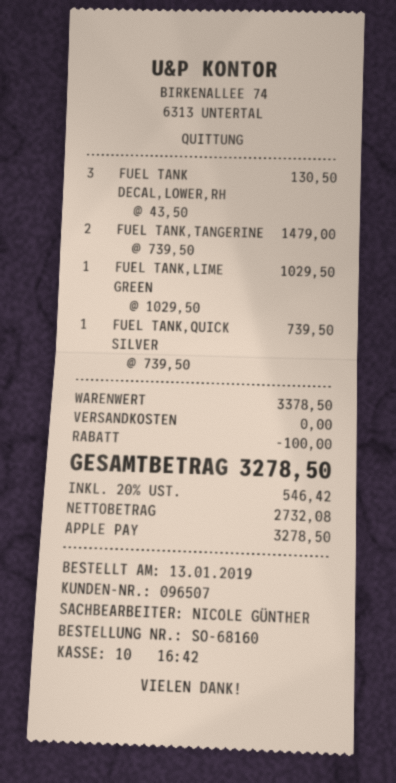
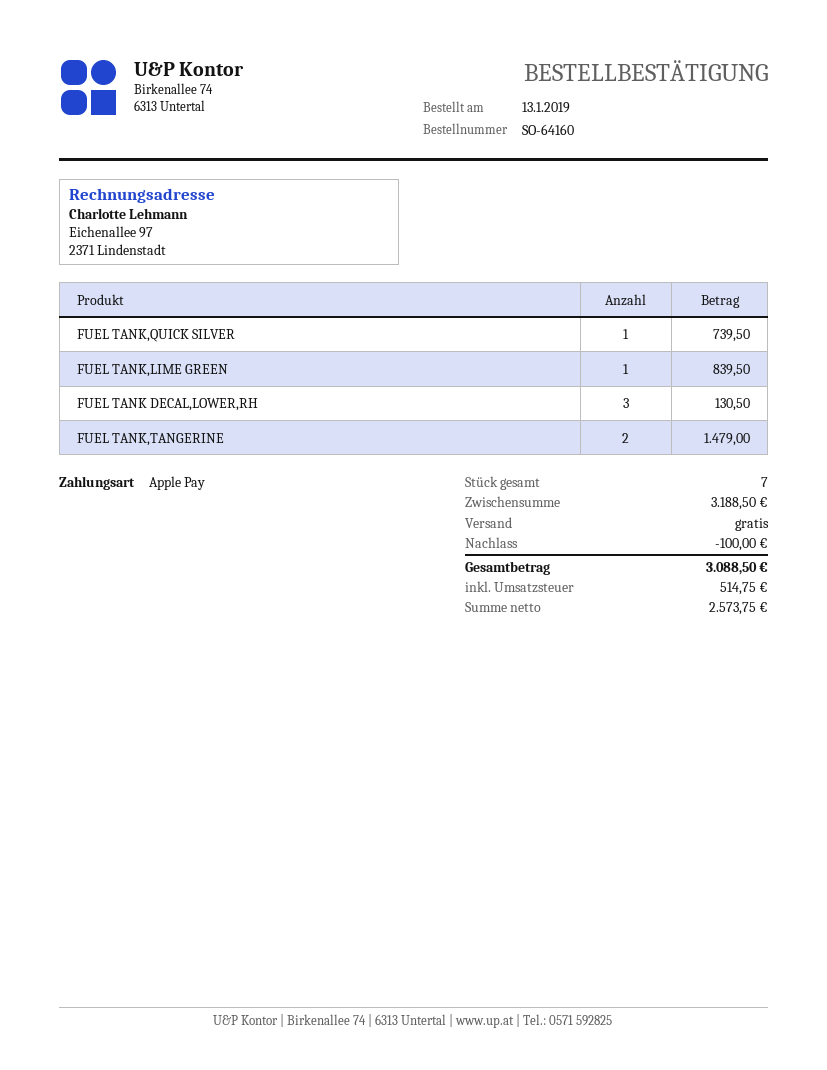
order number: SO-68160 -> SO-64160
FUEL TANK,LIME GREEN: 1 for 1029.50 -> 1 for 839.50
subtotal: 3378.50 -> 3188.50
net: 2732.08 -> 2573.75
tax: 546.42 -> 514.75
total: 3278.50 -> 3088.50

